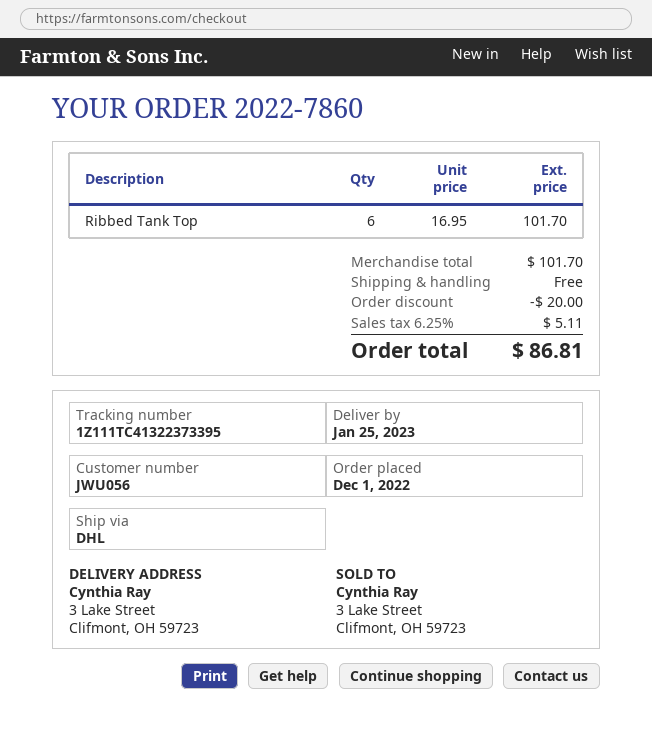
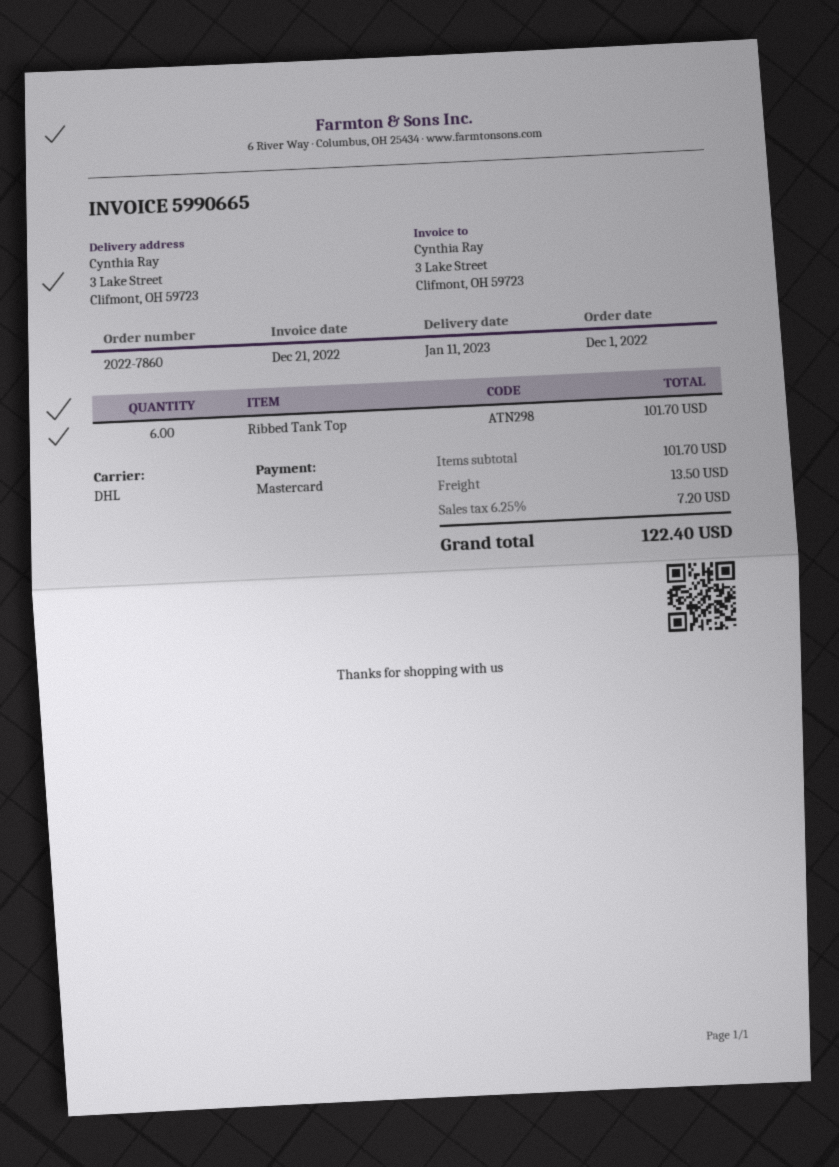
delivery date: 2023-01-25 -> 2023-01-11
discount: 20.00 -> none
shipping: 0.00 -> 13.50
tax: 6.25% = 5.11 -> 6.25% = 7.20
total: 86.81 -> 122.40

